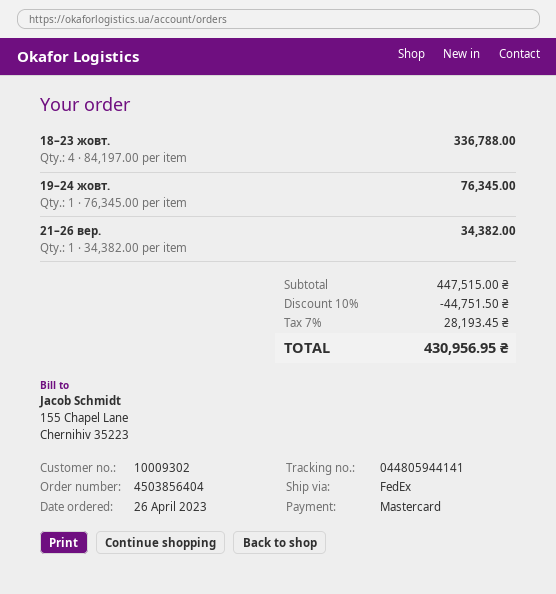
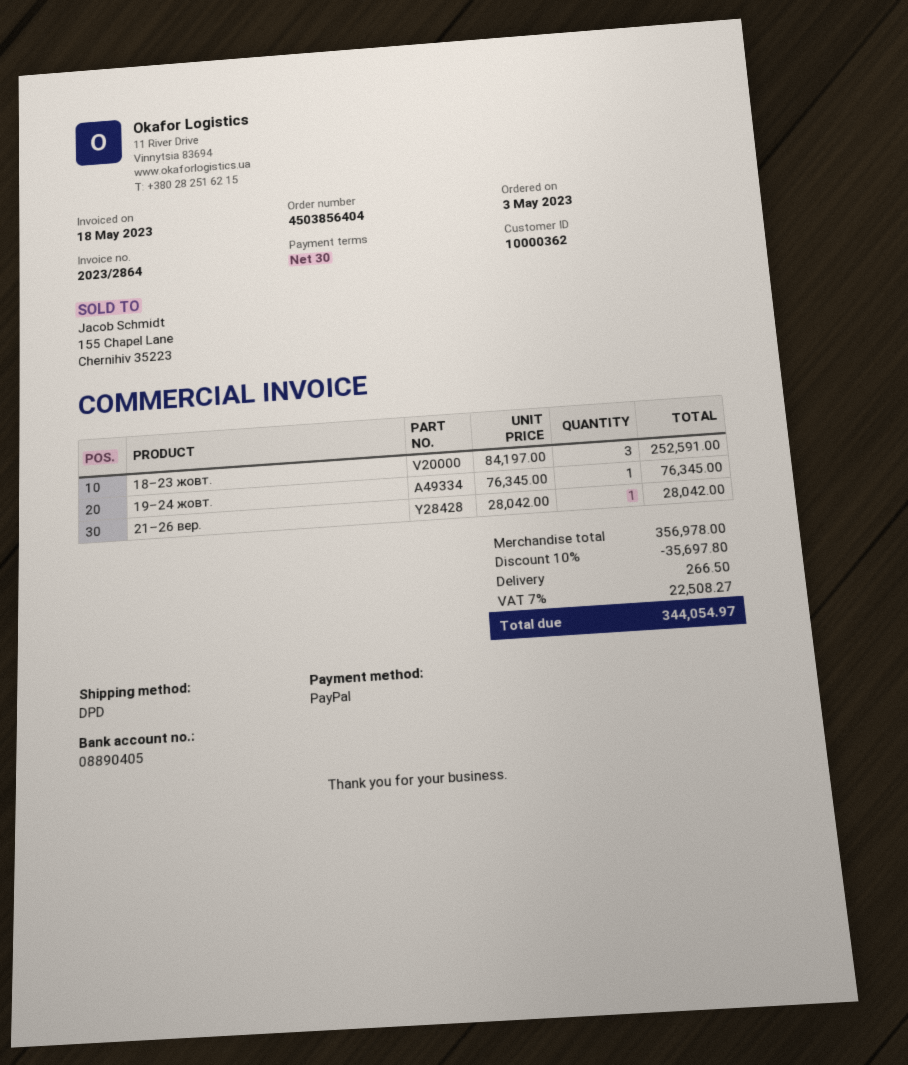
order date: 2023-04-26 -> 2023-05-03
customer number: 10009302 -> 10000362
payment method: Mastercard -> PayPal
shipping method: FedEx -> DPD
18–23 жовт.: 4 x 84197.00 = 336788.00 -> 3 x 84197.00 = 252591.00
21–26 вер.: 1 x 34382.00 = 34382.00 -> 1 x 28042.00 = 28042.00
subtotal: 447515.00 -> 356978.00
discount: 10% = 44751.50 -> 10% = 35697.80
shipping: none -> 266.50
tax: 7% = 28193.45 -> 7% = 22508.27
total: 430956.95 -> 344054.97

